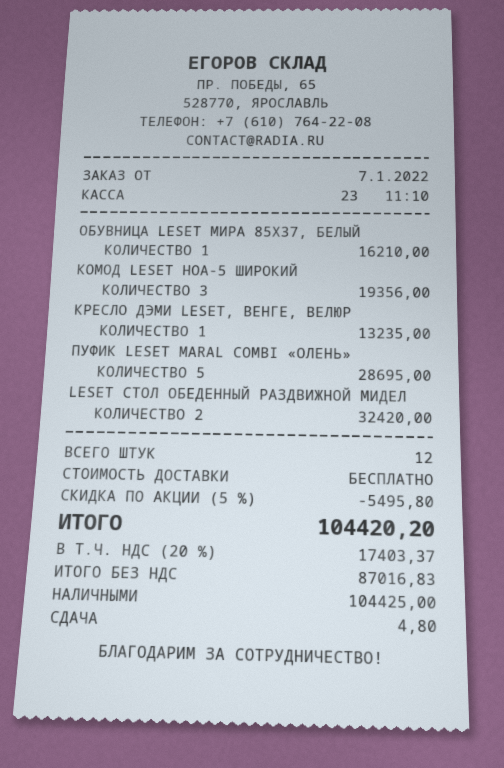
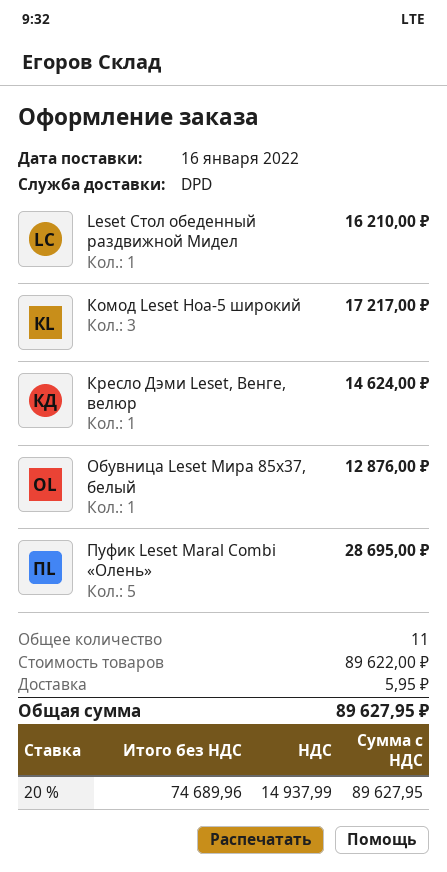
ОБУВНИЦА LESET МИРА 85Х37, БЕЛЫЙ: 1 for 16210.00 -> 1 for 12876.00
КОМОД LESET НОА-5 ШИРОКИЙ: 3 for 19356.00 -> 3 for 17217.00
КРЕСЛО ДЭМИ LESET, ВЕНГЕ, ВЕЛЮР: 1 for 13235.00 -> 1 for 14624.00
LESET СТОЛ ОБЕДЕННЫЙ РАЗДВИЖНОЙ МИДЕЛ: 2 for 32420.00 -> 1 for 16210.00
total quantity: 12 -> 11
discount: 5% = 5495.80 -> none
shipping: 0.00 -> 5.95
net: 87016.83 -> 74689.96
tax: 20% = 17403.37 -> 20% = 14937.99
total: 104420.20 -> 89627.95

